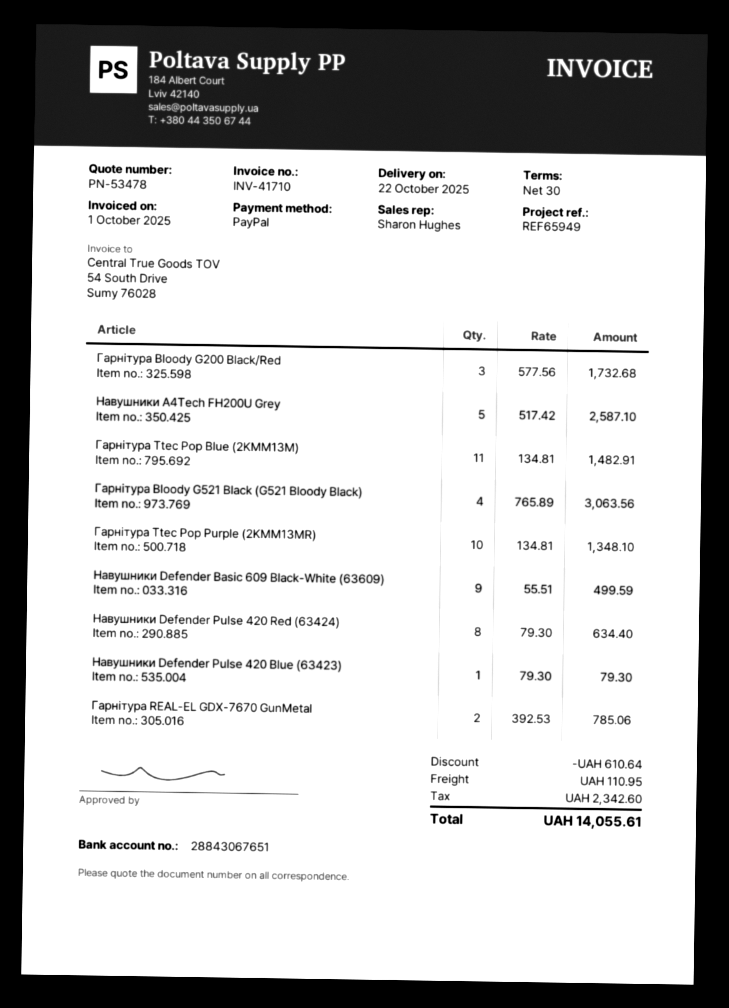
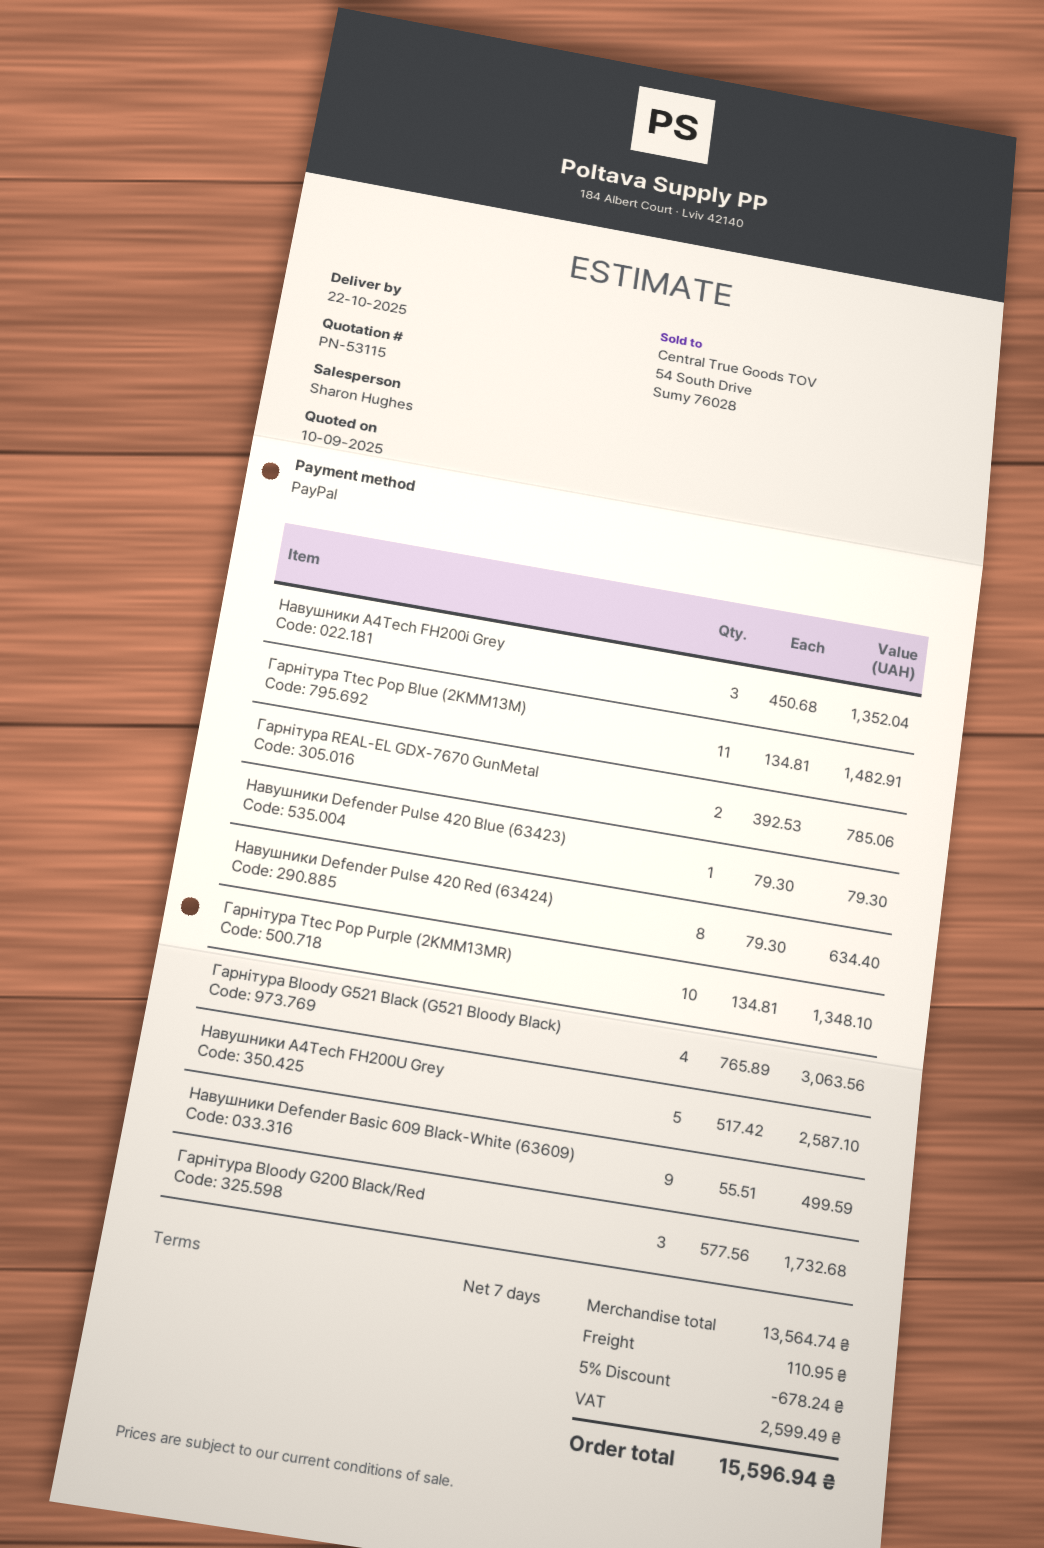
quote number: PN-53478 -> PN-53115
payment terms: 30 days -> 7 days
Навушники A4Tech FH200i Grey: none -> 3 x 450.68 = 1352.04
discount: 610.64 -> 678.24
tax: 2342.60 -> 2599.49
total: 14055.61 -> 15596.94

